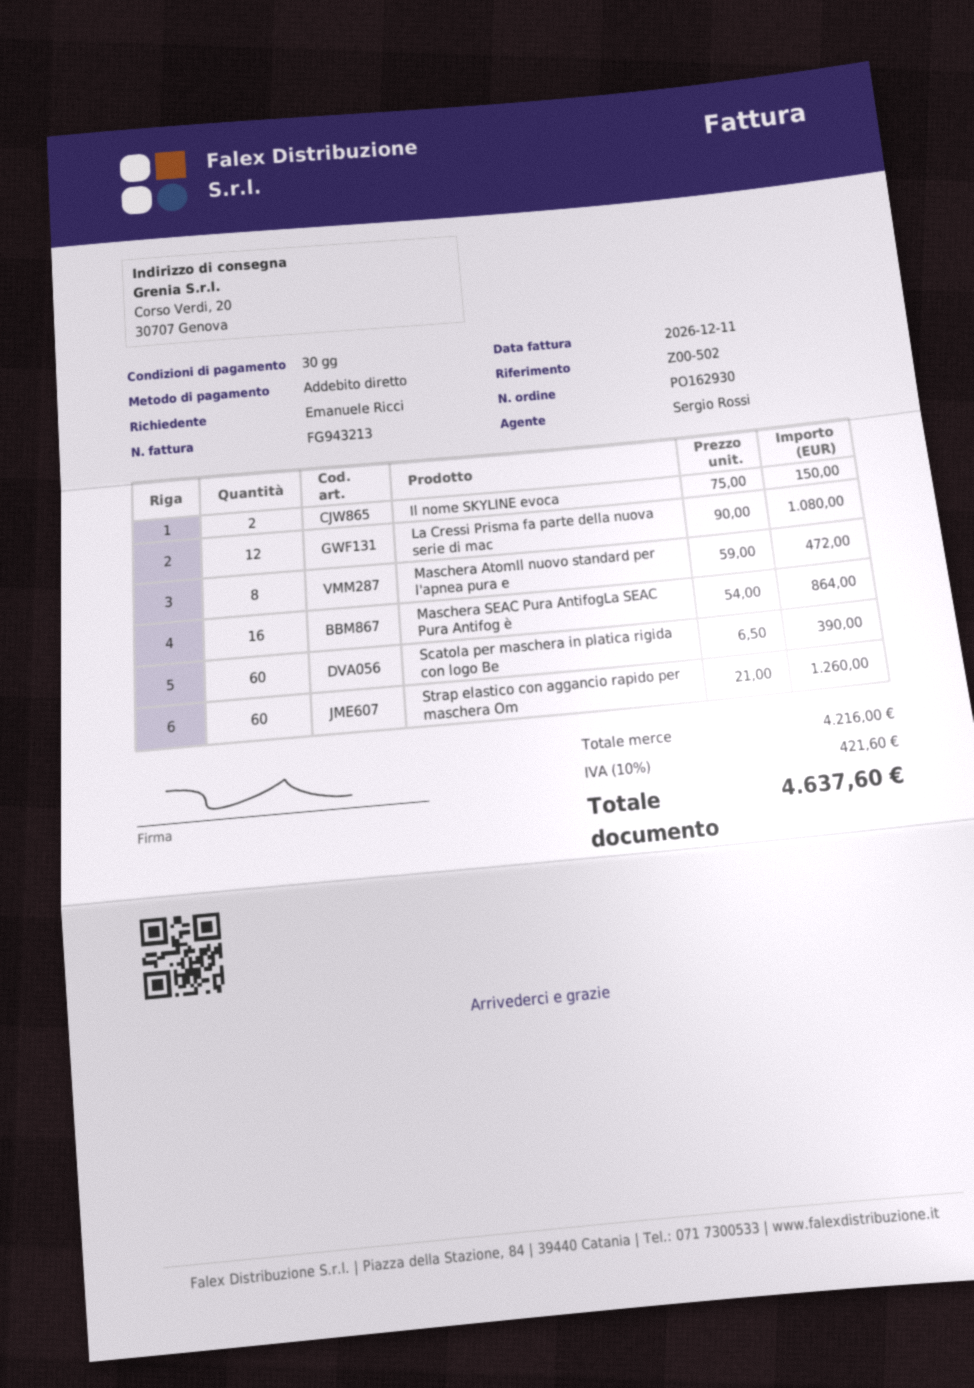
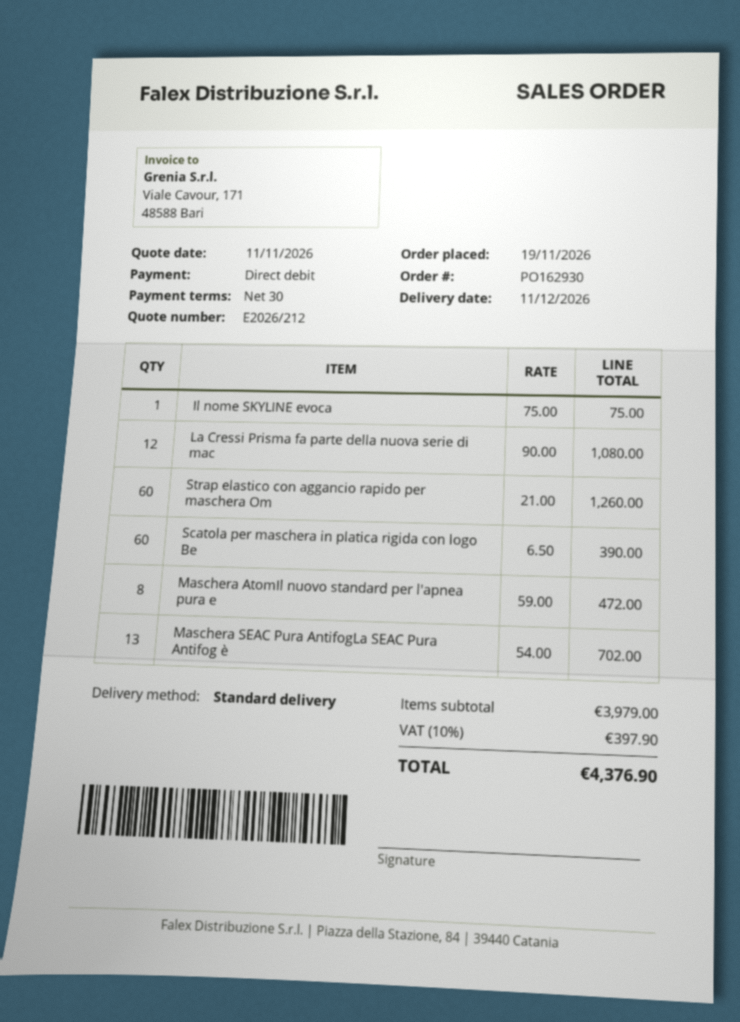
Il nome SKYLINE evoca: 2 x 75.00 = 150.00 -> 1 x 75.00 = 75.00
Maschera SEAC Pura AntifogLa SEAC Pura Antifog è: 16 x 54.00 = 864.00 -> 13 x 54.00 = 702.00
subtotal: 4216.00 -> 3979.00
tax: 10% = 421.60 -> 10% = 397.90
total: 4637.60 -> 4376.90

